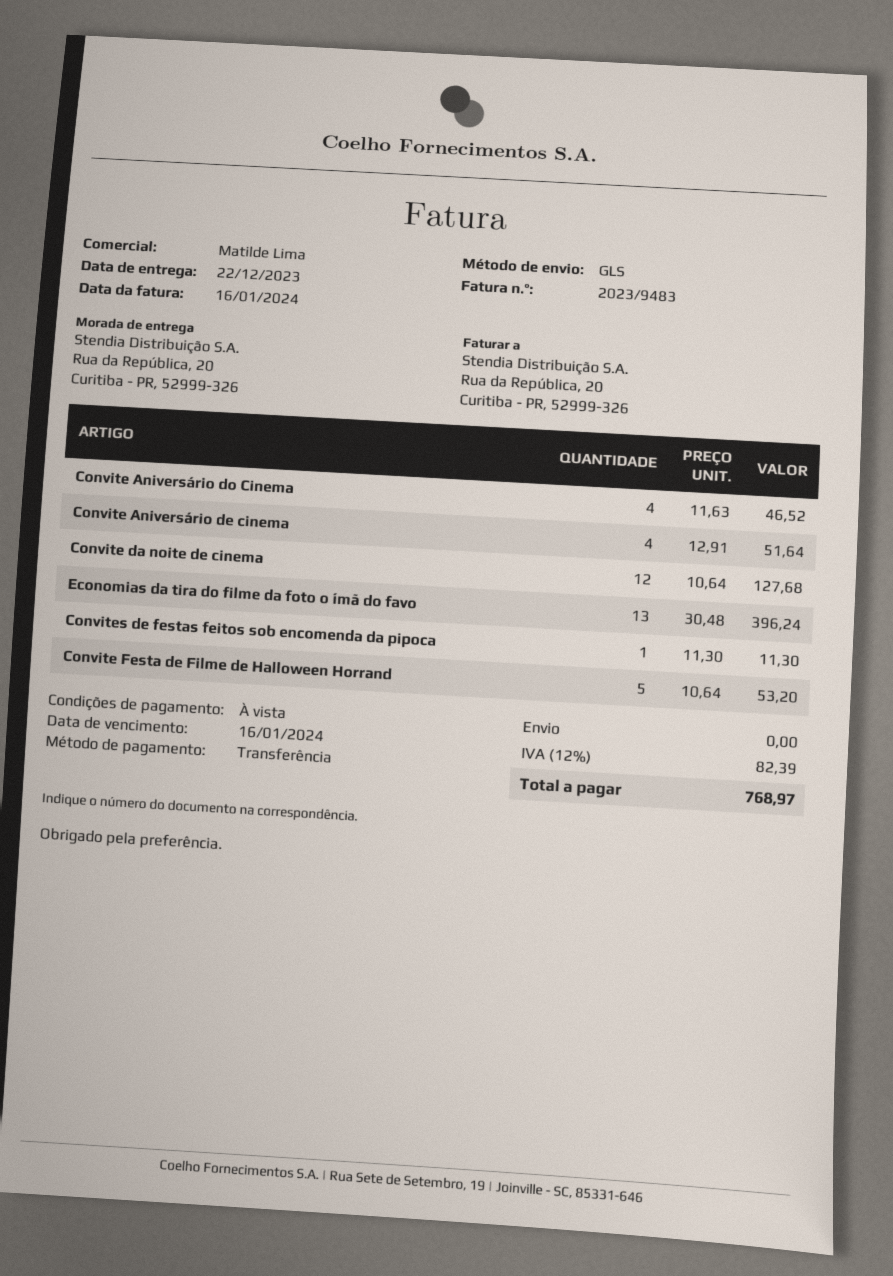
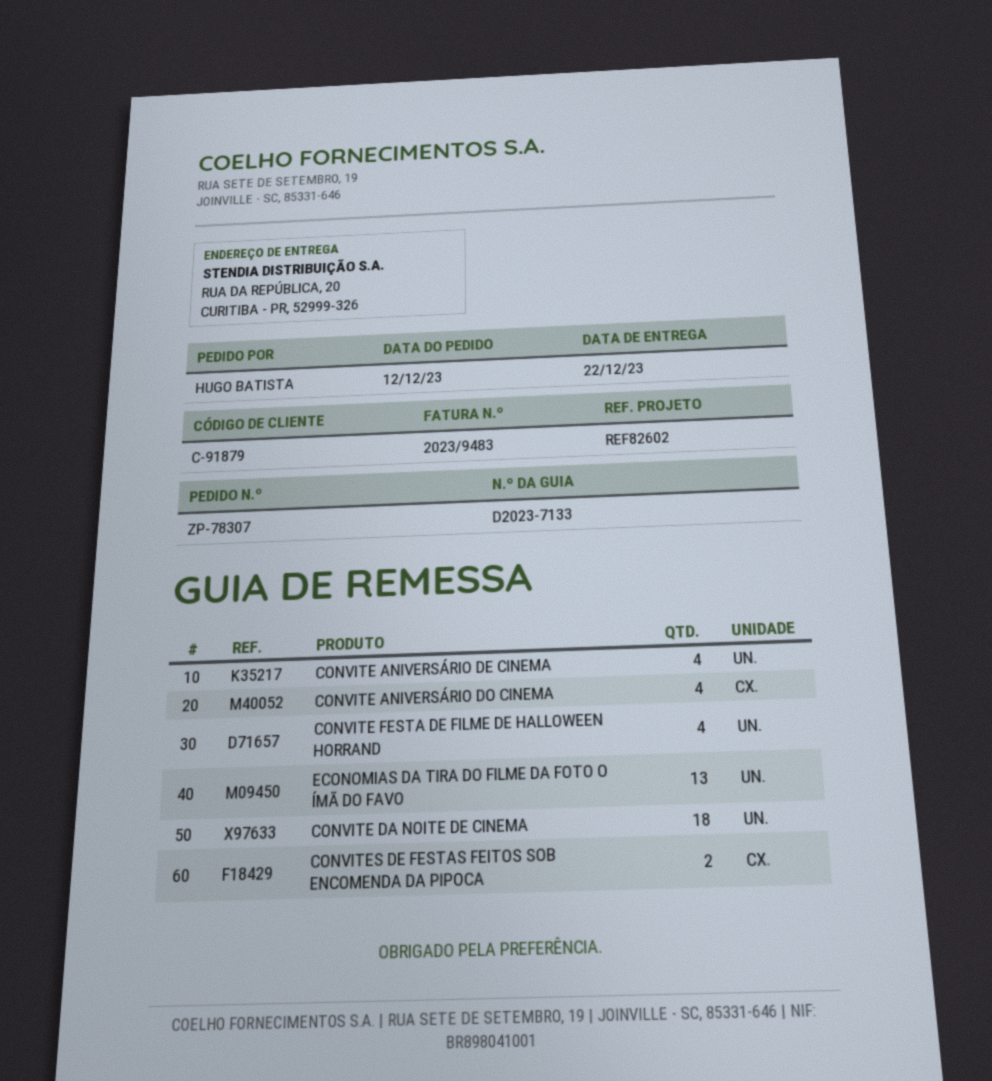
Convite da noite de cinema: 12 -> 18
Convites de festas feitos sob encomenda da pipoca: 1 -> 2
Convite Festa de Filme de Halloween Horrand: 5 -> 4

